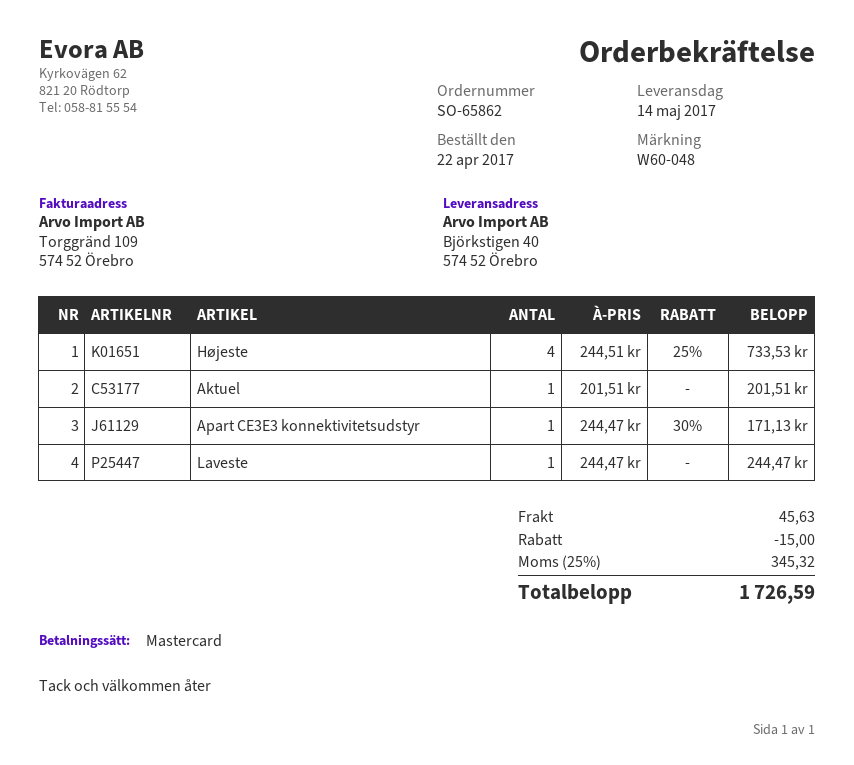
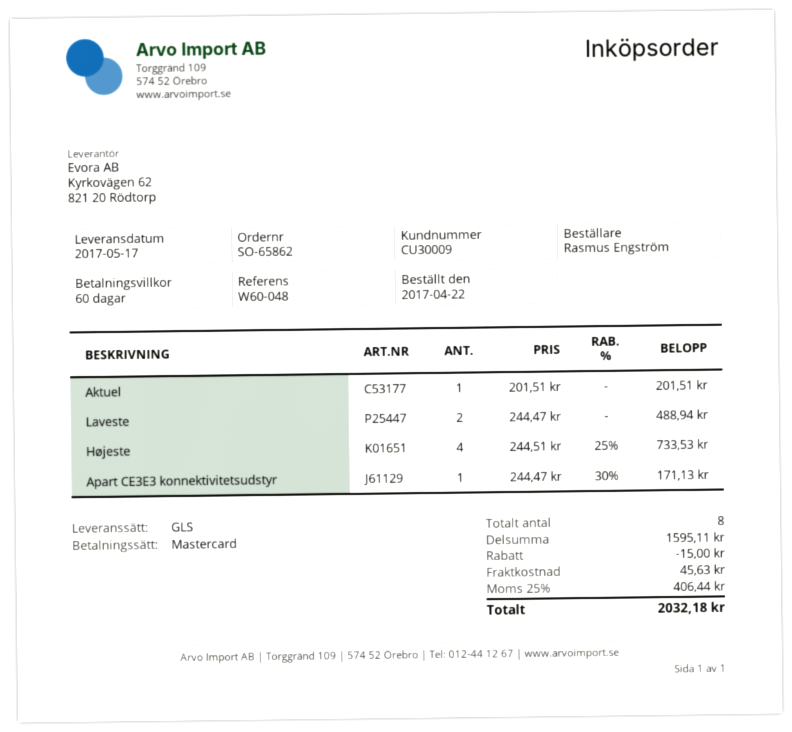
delivery date: 2017-05-14 -> 2017-05-17
Laveste: 1 x 244.47 = 244.47 -> 2 x 244.47 = 488.94
tax: 25% = 345.32 -> 25% = 406.44
total: 1726.59 -> 2032.18

